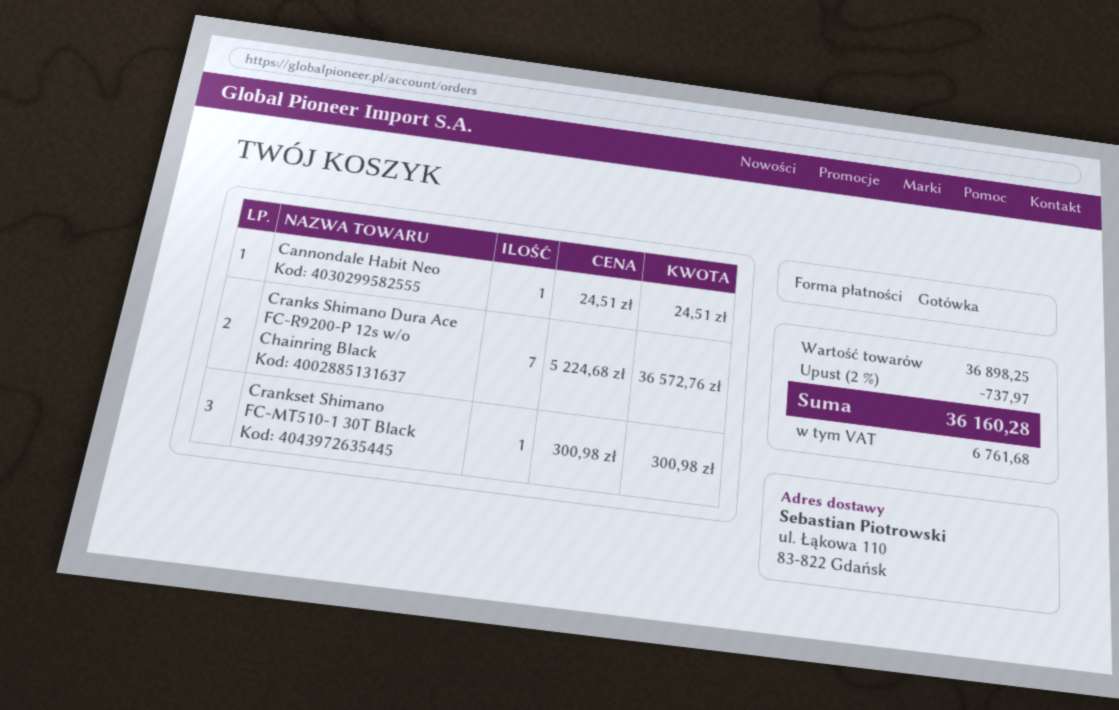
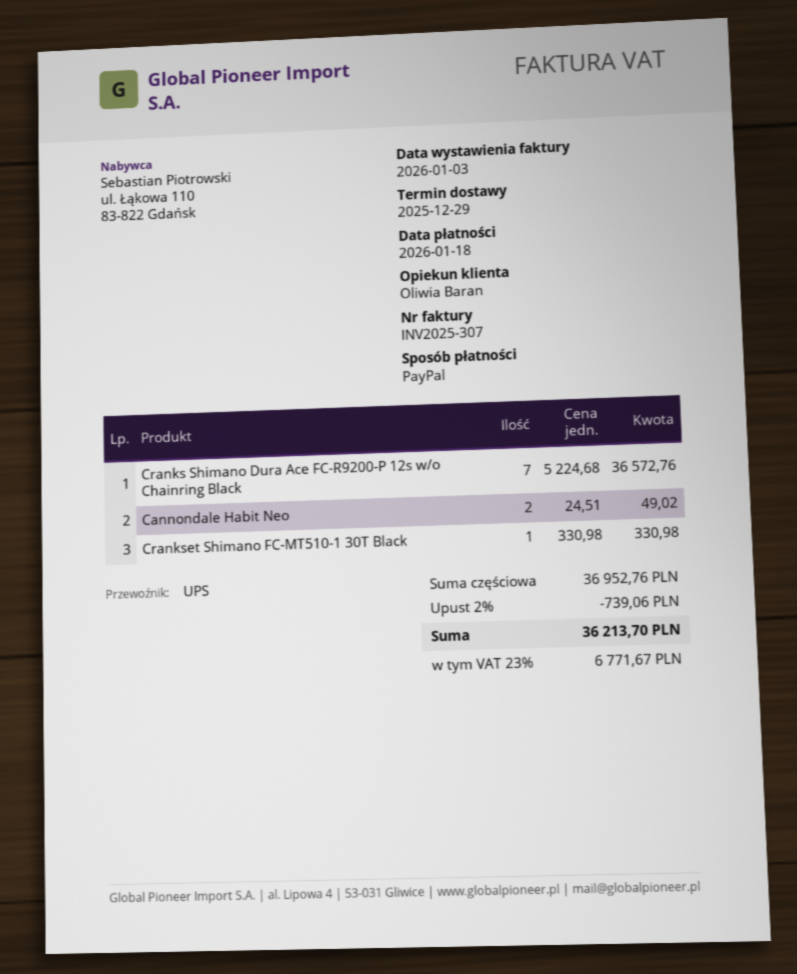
payment method: cash -> PayPal
Cannondale Habit Neo: 1 x 24.51 = 24.51 -> 2 x 24.51 = 49.02
Crankset Shimano FC-MT510-1 30T Black: 1 x 300.98 = 300.98 -> 1 x 330.98 = 330.98
subtotal: 36898.25 -> 36952.76
discount: 2% = 737.97 -> 2% = 739.06
tax: 6761.68 -> 6771.67
total: 36160.28 -> 36213.70

